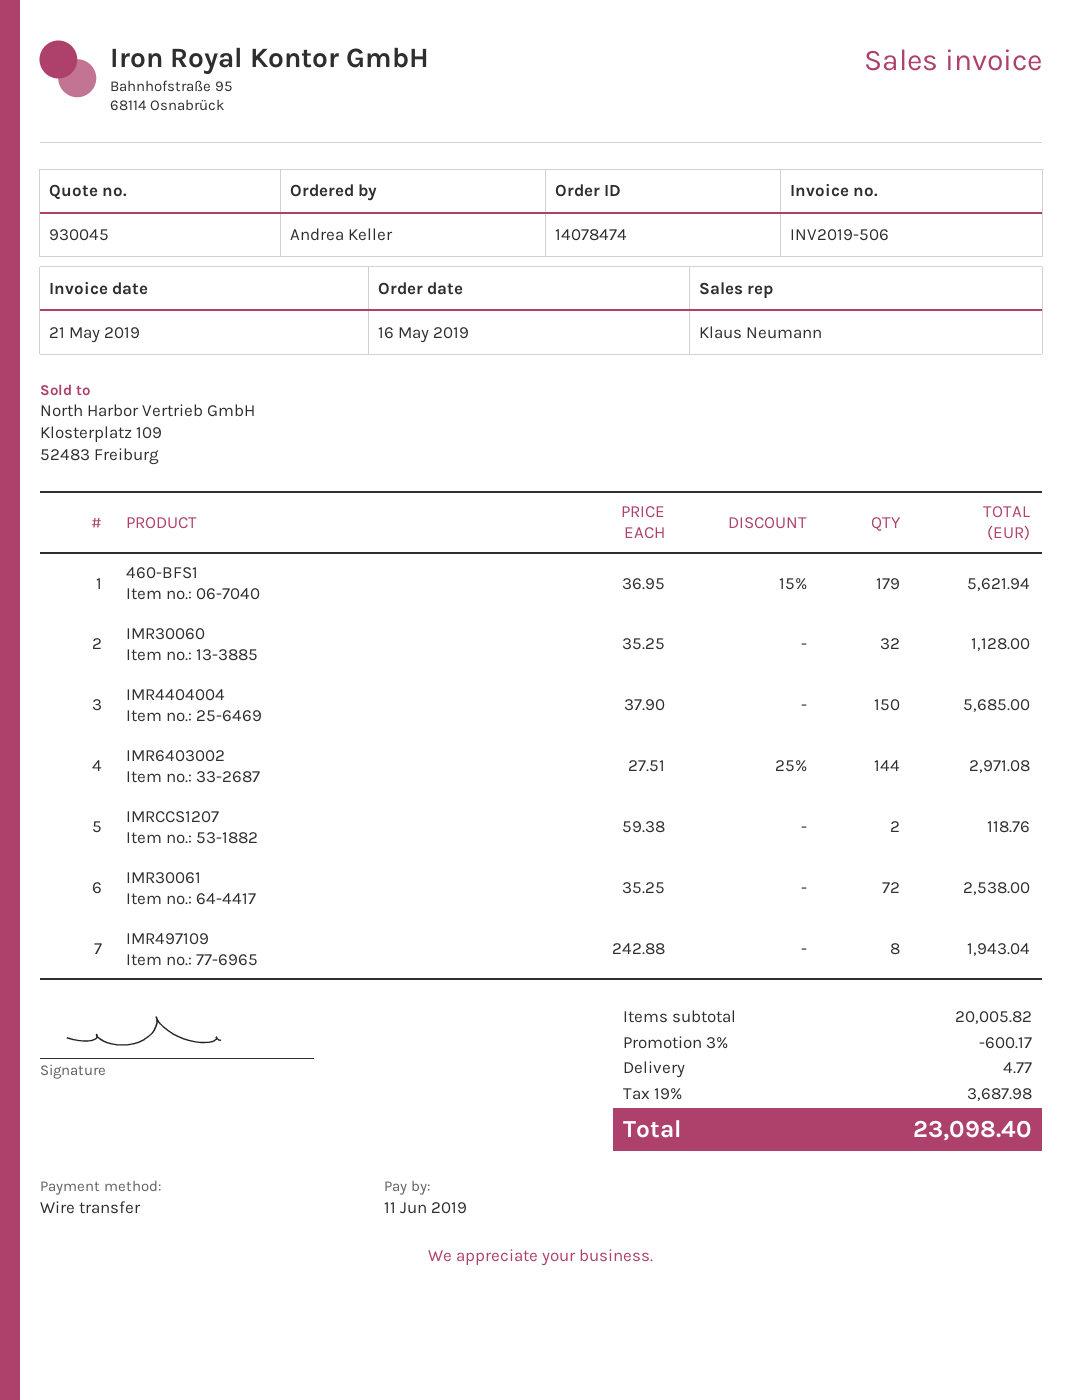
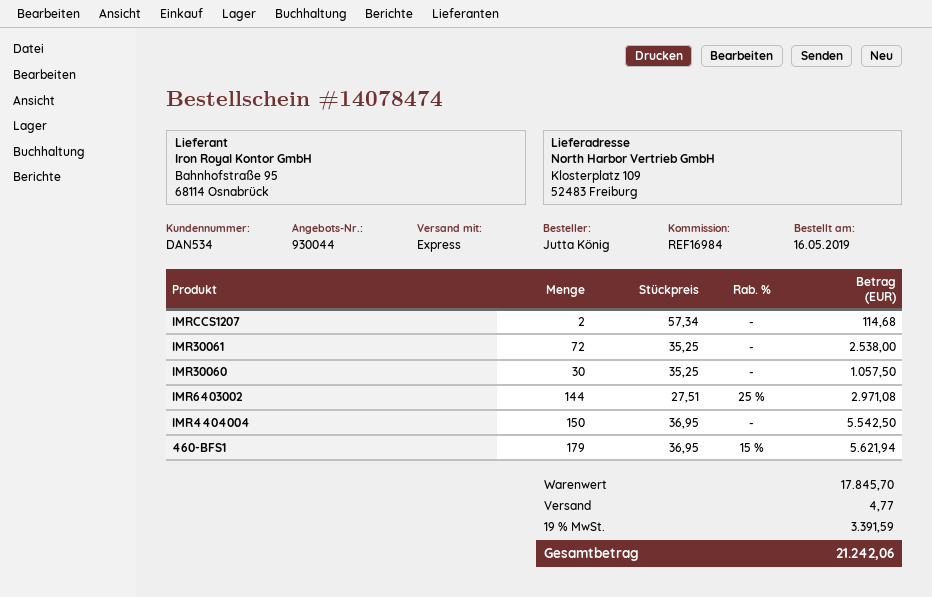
quote number: 930045 -> 930044
ordered by: Andrea Keller -> Jutta König
IMR30060: 32 x 35.25 = 1128.00 -> 30 x 35.25 = 1057.50
IMR4404004: 150 x 37.90 = 5685.00 -> 150 x 36.95 = 5542.50
IMRCCS1207: 2 x 59.38 = 118.76 -> 2 x 57.34 = 114.68
IMR497109: 8 x 242.88 = 1943.04 -> none
subtotal: 20005.82 -> 17845.70
discount: 3% = 600.17 -> none
tax: 19% = 3687.98 -> 19% = 3391.59
total: 23098.40 -> 21242.06

